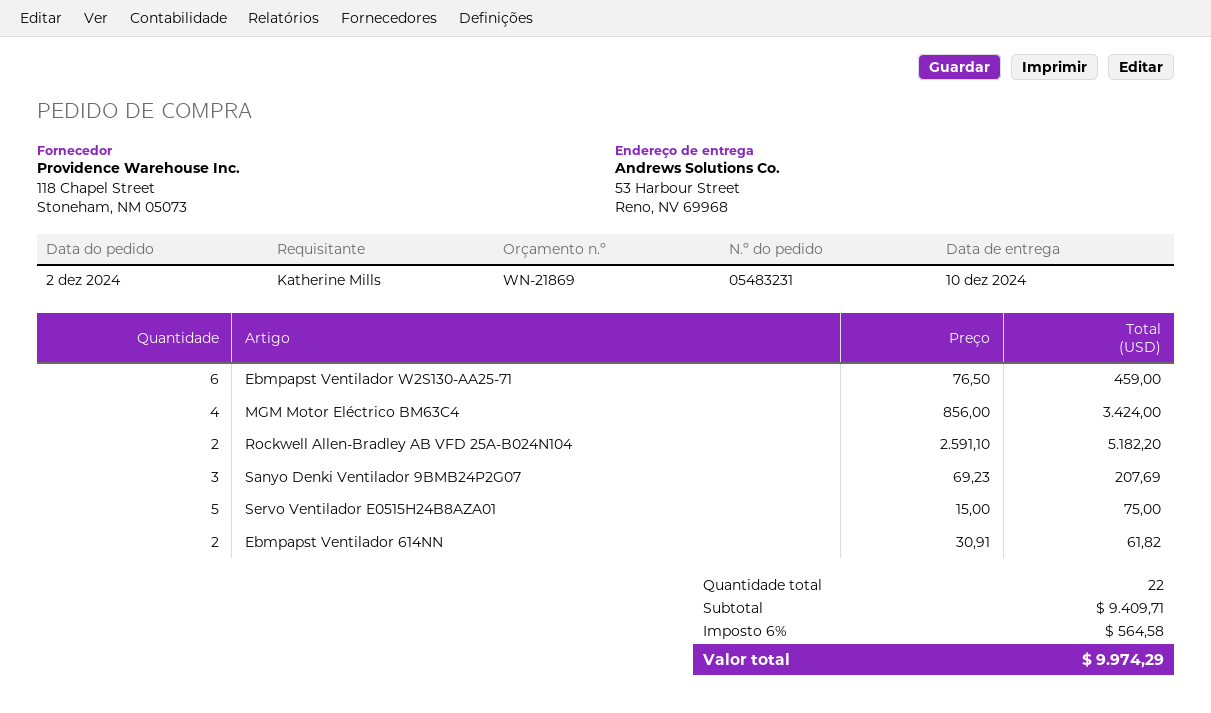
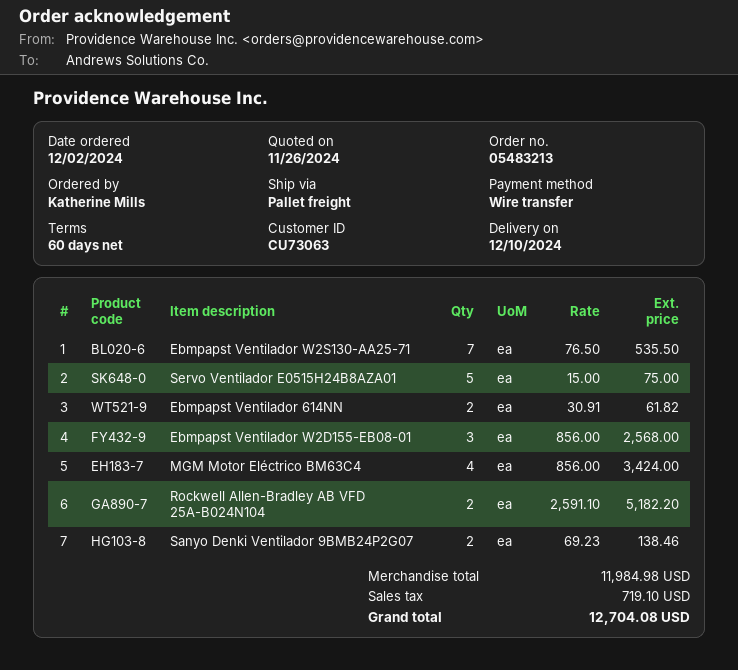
order number: 05483231 -> 05483213
Ebmpapst Ventilador W2S130-AA25-71: 6 x 76.50 = 459.00 -> 7 x 76.50 = 535.50
Sanyo Denki Ventilador 9BMB24P2G07: 3 x 69.23 = 207.69 -> 2 x 69.23 = 138.46
Ebmpapst Ventilador W2D155-EB08-01: none -> 3 x 856.00 = 2568.00
subtotal: 9409.71 -> 11984.98
tax: 564.58 -> 719.10
total: 9974.29 -> 12704.08

